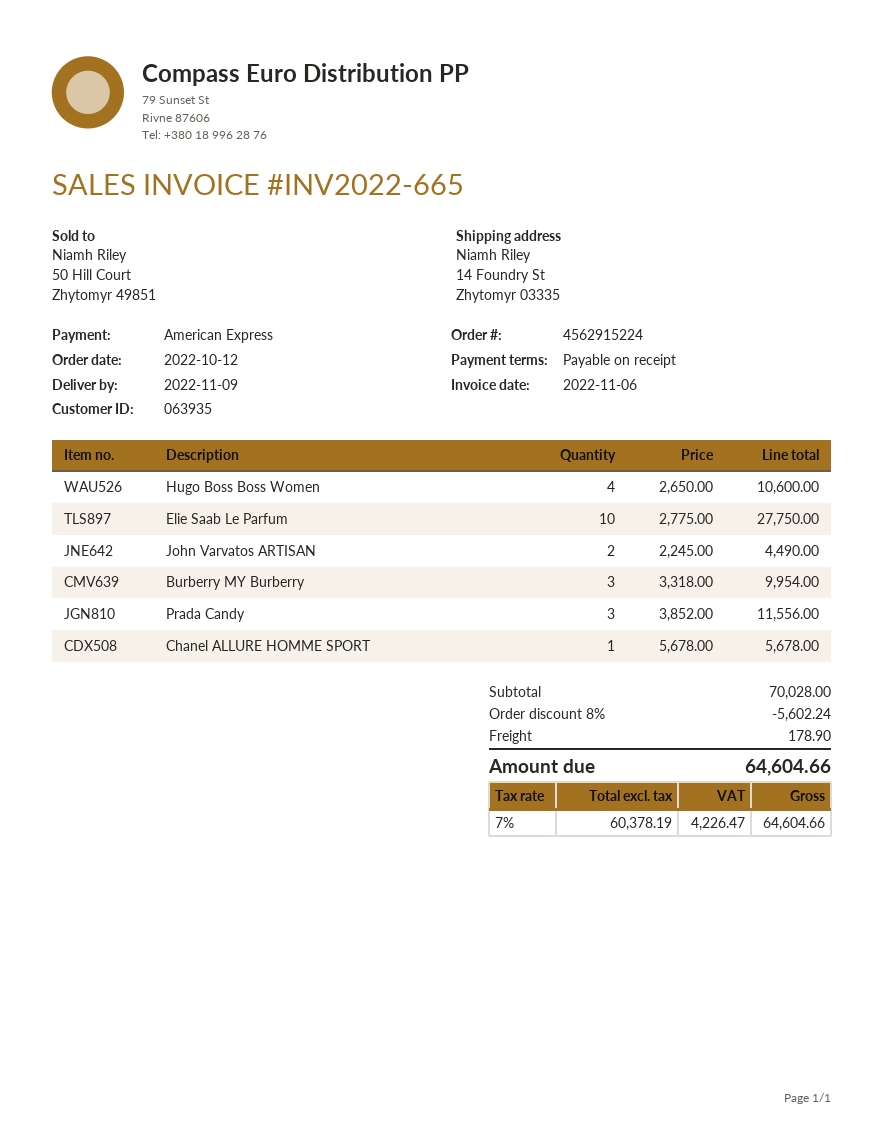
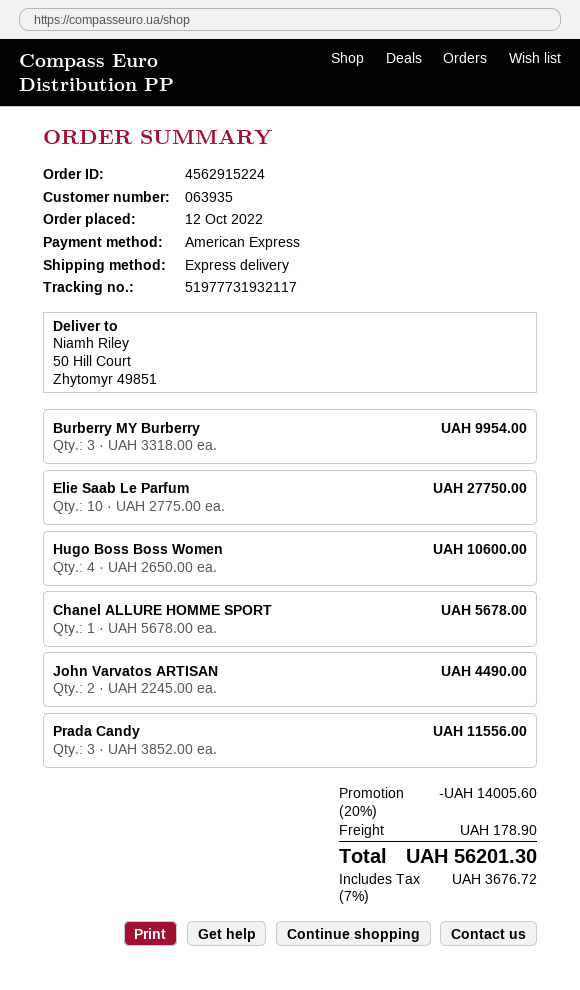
ship to: 14 Foundry St, Zhytomyr 03335 -> 50 Hill Court, Zhytomyr 49851
discount: 8% = 5602.24 -> 20% = 14005.60
tax: 7% = 4226.47 -> 7% = 3676.72
total: 64604.66 -> 56201.30

